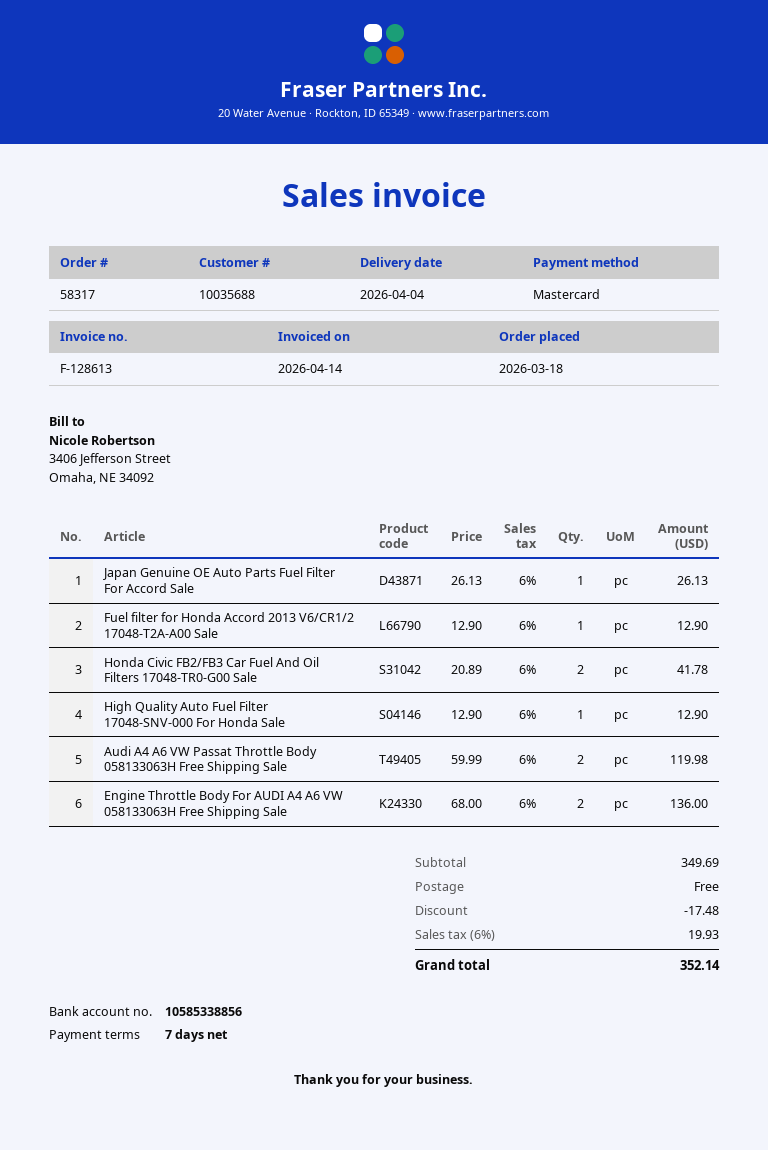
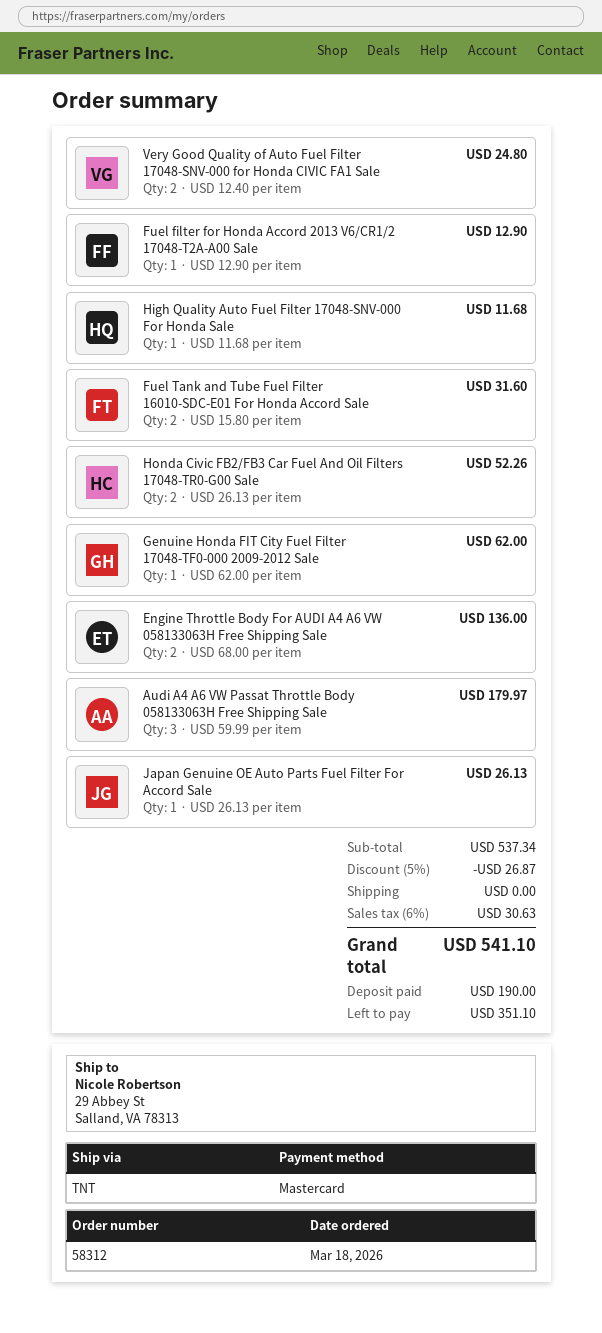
order number: 58317 -> 58312
Honda Civic FB2/FB3 Car Fuel And Oil Filters 17048-TR0-G00 Sale: 2 x 20.89 = 41.78 -> 2 x 26.13 = 52.26
High Quality Auto Fuel Filter 17048-SNV-000 For Honda Sale: 1 x 12.90 = 12.90 -> 1 x 11.68 = 11.68
Audi A4 A6 VW Passat Throttle Body 058133063H Free Shipping Sale: 2 x 59.99 = 119.98 -> 3 x 59.99 = 179.97
Very Good Quality of Auto Fuel Filter 17048-SNV-000 for Honda CIVIC FA1 Sale: none -> 2 x 12.40 = 24.80
Fuel Tank and Tube Fuel Filter 16010-SDC-E01 For Honda Accord Sale: none -> 2 x 15.80 = 31.60
Genuine Honda FIT City Fuel Filter 17048-TF0-000 2009-2012 Sale: none -> 1 x 62.00 = 62.00
subtotal: 349.69 -> 537.34
discount: 17.48 -> 26.87
tax: 6% = 19.93 -> 6% = 30.63
total: 352.14 -> 541.10

